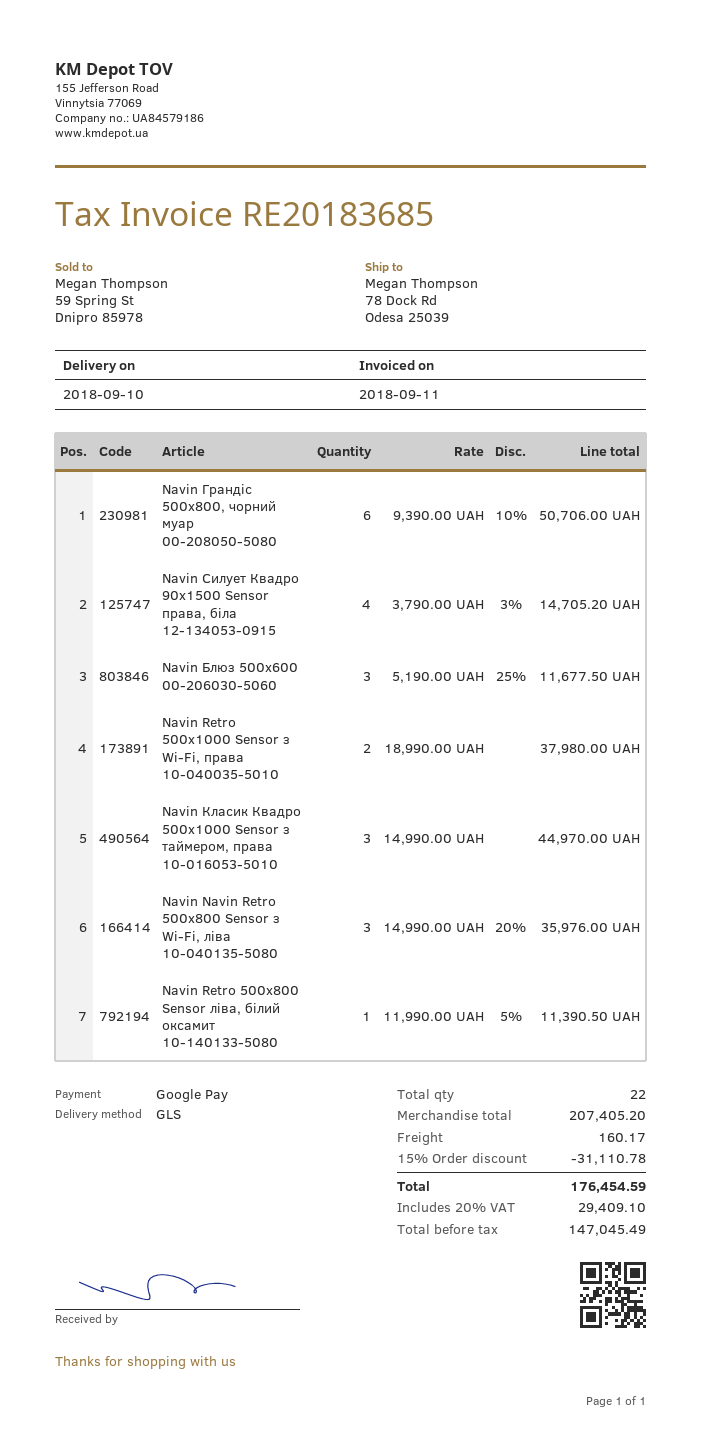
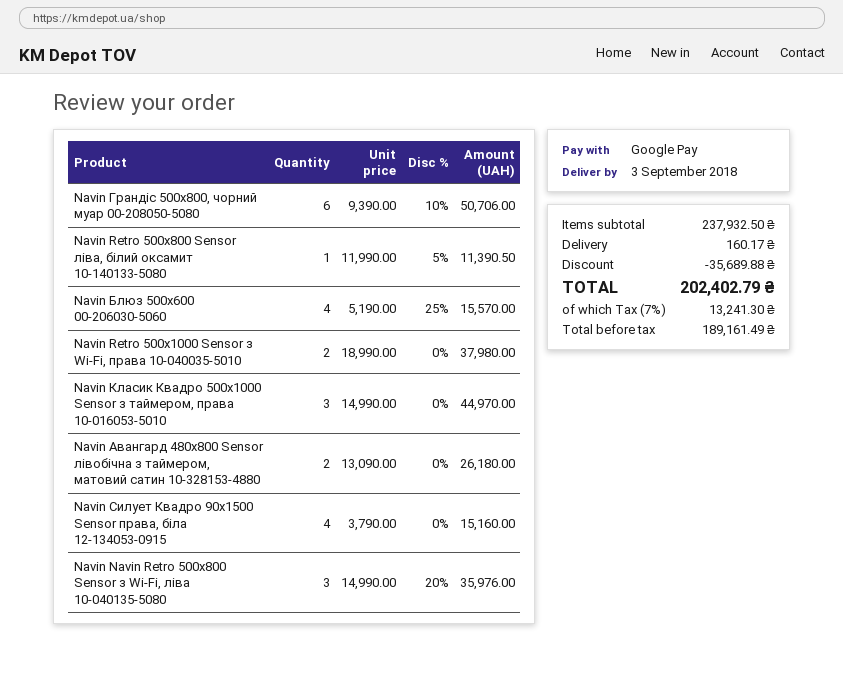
delivery date: 2018-09-10 -> 2018-09-03
Navin Силует Квадро 90х1500 Sensor права, біла 12-134053-0915: 4 x 3790.00 - 3% = 14705.20 -> 4 x 3790.00 = 15160.00
Navin Блюз 500х600 00-206030-5060: 3 x 5190.00 - 25% = 11677.50 -> 4 x 5190.00 - 25% = 15570.00
Navin Авангард 480х800 Sensor лівобічна з таймером, матовий сатин 10-328153-4880: none -> 2 x 13090.00 = 26180.00
subtotal: 207405.20 -> 237932.50
discount: 31110.78 -> 35689.88
net: 147045.49 -> 189161.49
tax: 20% = 29409.10 -> 7% = 13241.30
total: 176454.59 -> 202402.79

